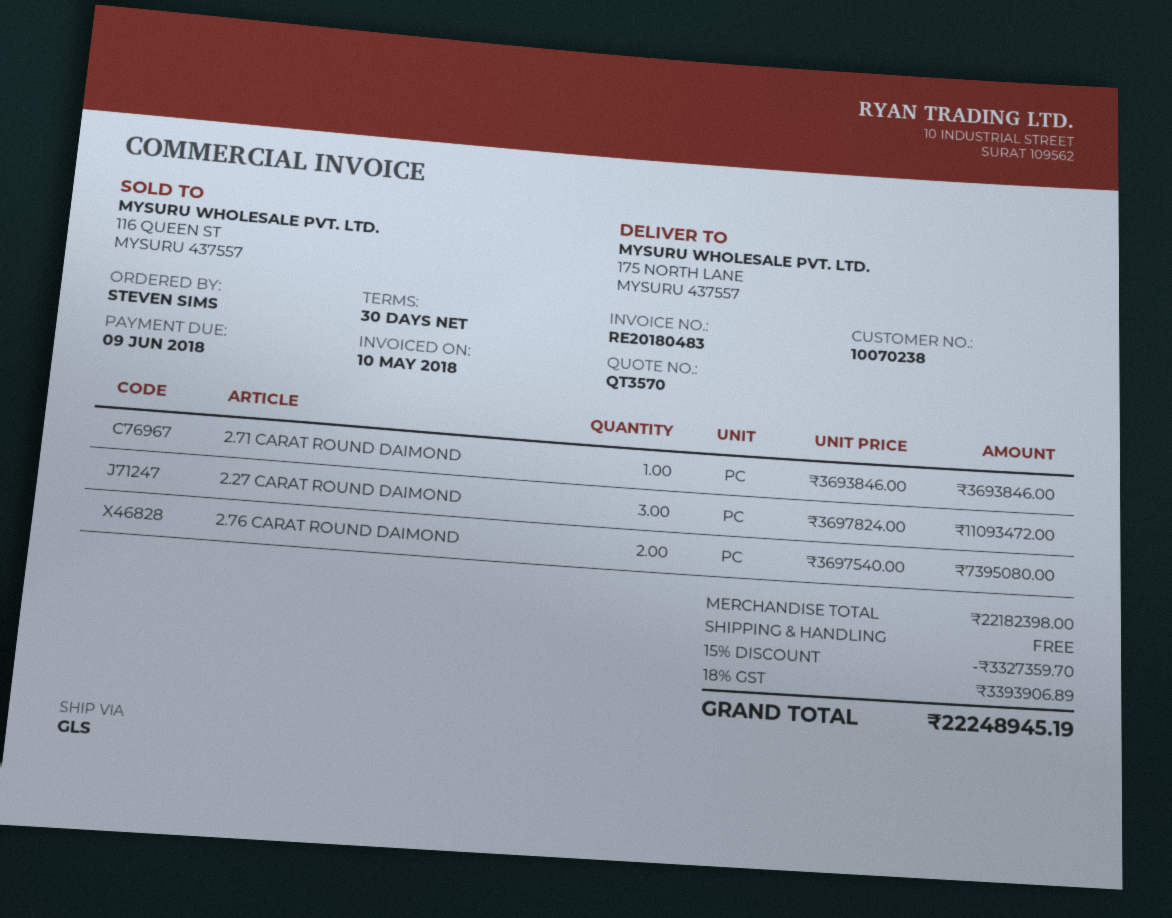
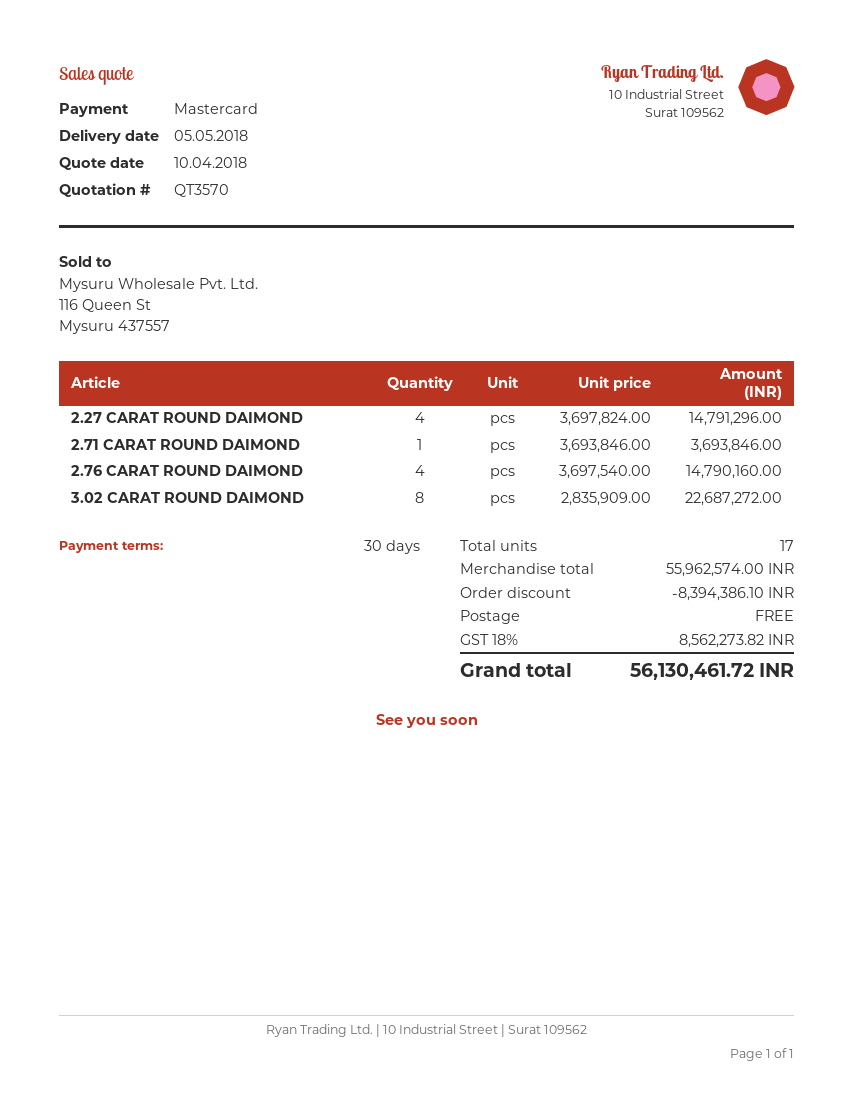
2.27 CARAT ROUND DAIMOND: 3 x 3697824.00 = 11093472.00 -> 4 x 3697824.00 = 14791296.00
2.76 CARAT ROUND DAIMOND: 2 x 3697540.00 = 7395080.00 -> 4 x 3697540.00 = 14790160.00
3.02 CARAT ROUND DAIMOND: none -> 8 x 2835909.00 = 22687272.00
subtotal: 22182398.00 -> 55962574.00
discount: 3327359.70 -> 8394386.10
tax: 18% = 3393906.89 -> 18% = 8562273.82
total: 22248945.19 -> 56130461.72

